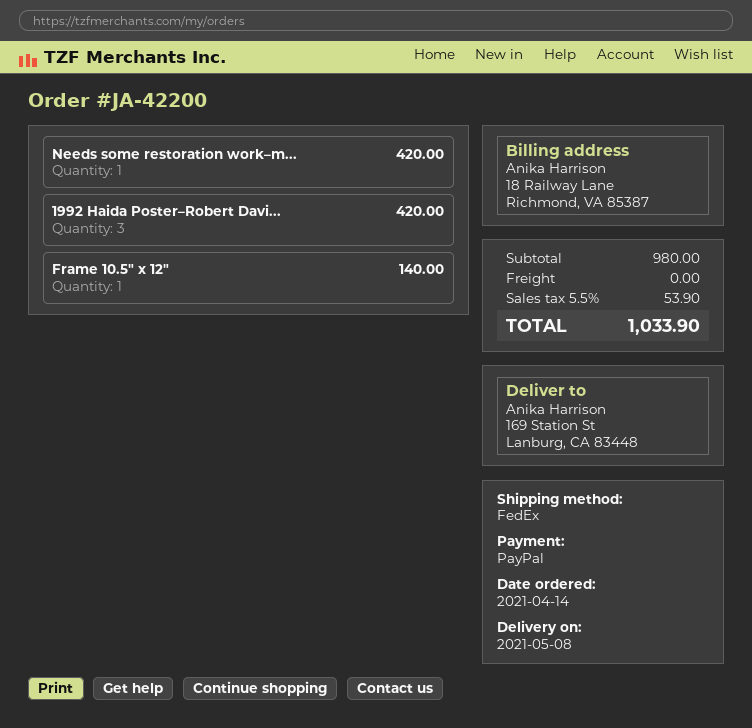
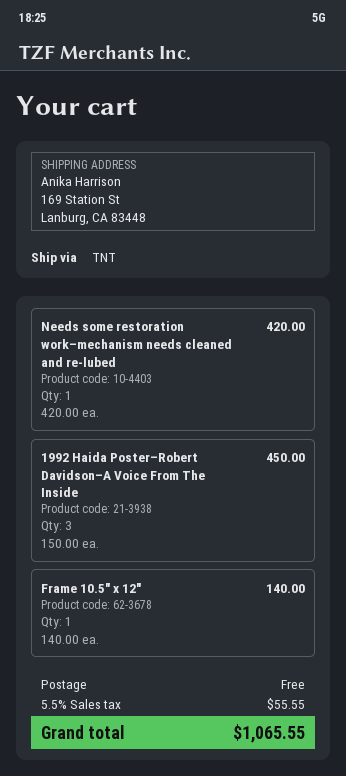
shipping method: FedEx -> TNT
1992 Haida Poster–Robert Davi...: 3 for 420.00 -> 3 for 450.00
tax: 5.5% = 53.90 -> 5.5% = 55.55
total: 1033.90 -> 1065.55

